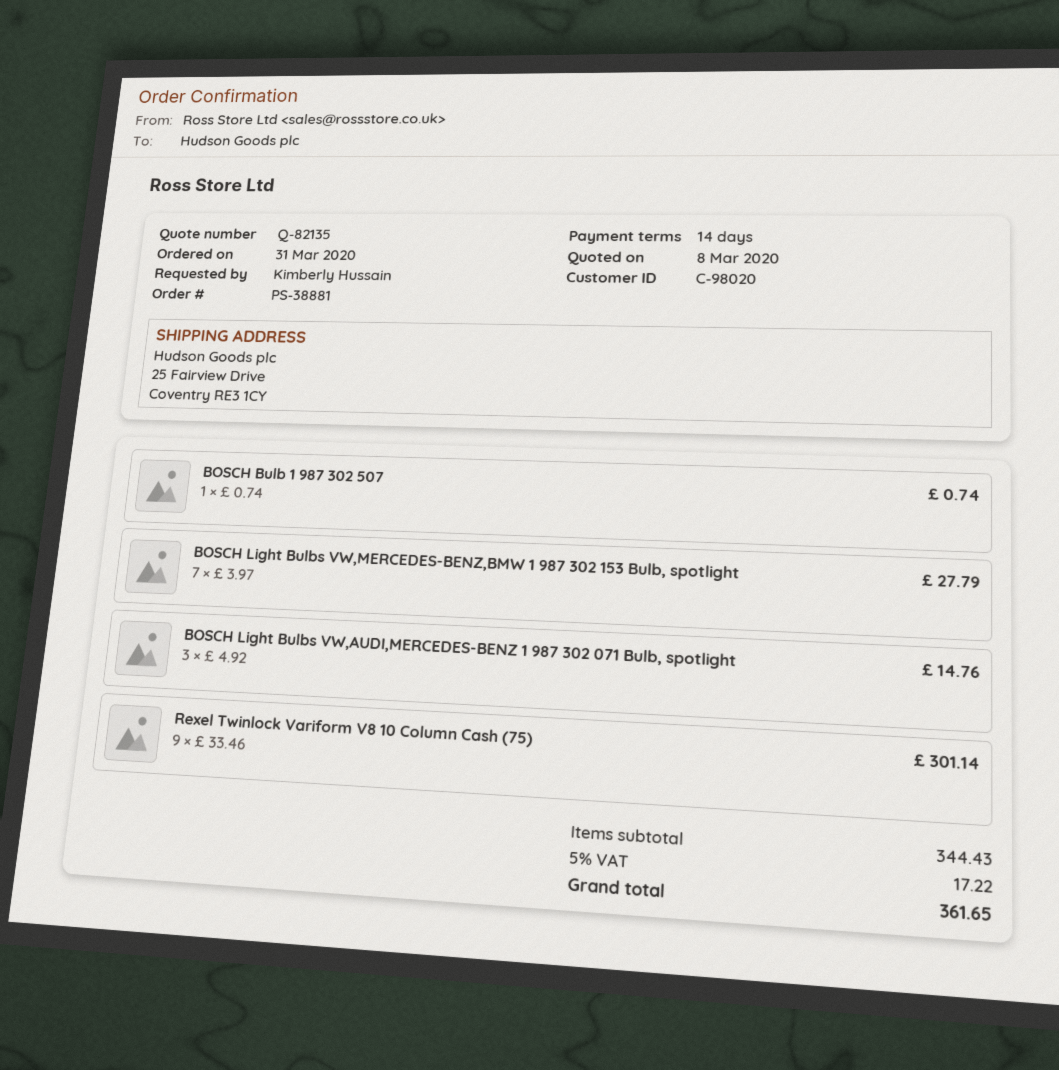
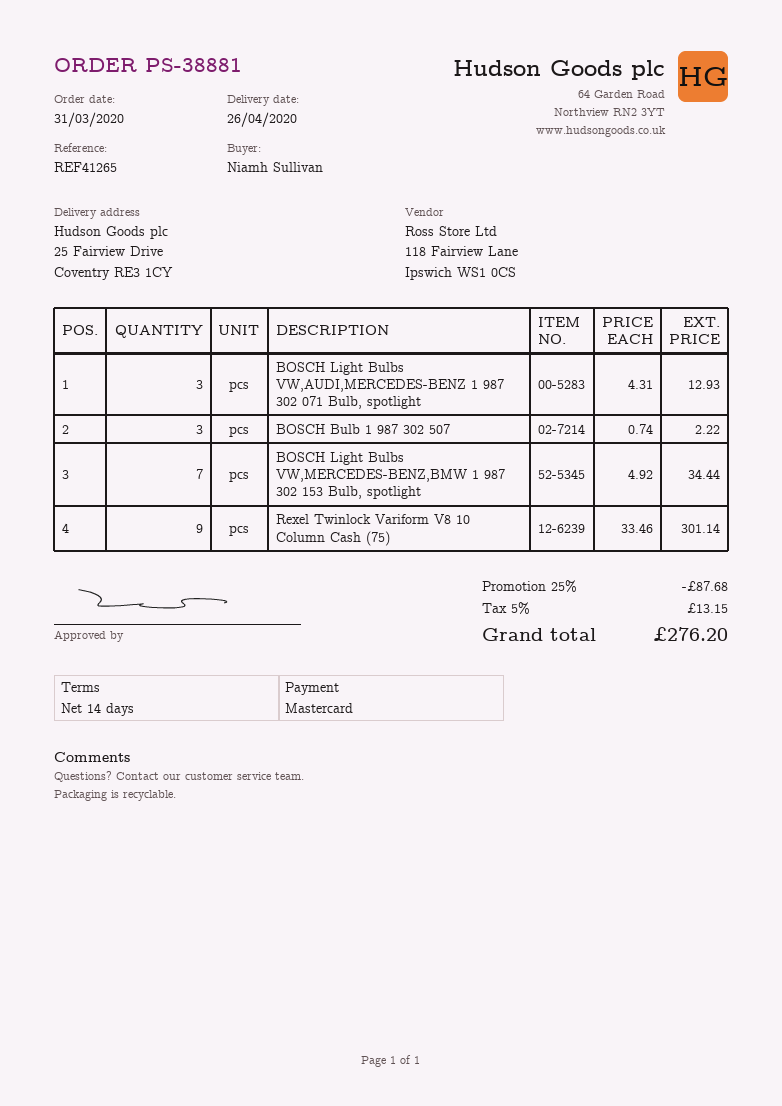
ordered by: Kimberly Hussain -> Niamh Sullivan
BOSCH Bulb 1 987 302 507: 1 x 0.74 = 0.74 -> 3 x 0.74 = 2.22
BOSCH Light Bulbs VW,MERCEDES-BENZ,BMW 1 987 302 153 Bulb, spotlight: 7 x 3.97 = 27.79 -> 7 x 4.92 = 34.44
BOSCH Light Bulbs VW,AUDI,MERCEDES-BENZ 1 987 302 071 Bulb, spotlight: 3 x 4.92 = 14.76 -> 3 x 4.31 = 12.93
discount: none -> 25% = 87.68
tax: 5% = 17.22 -> 5% = 13.15
total: 361.65 -> 276.20

